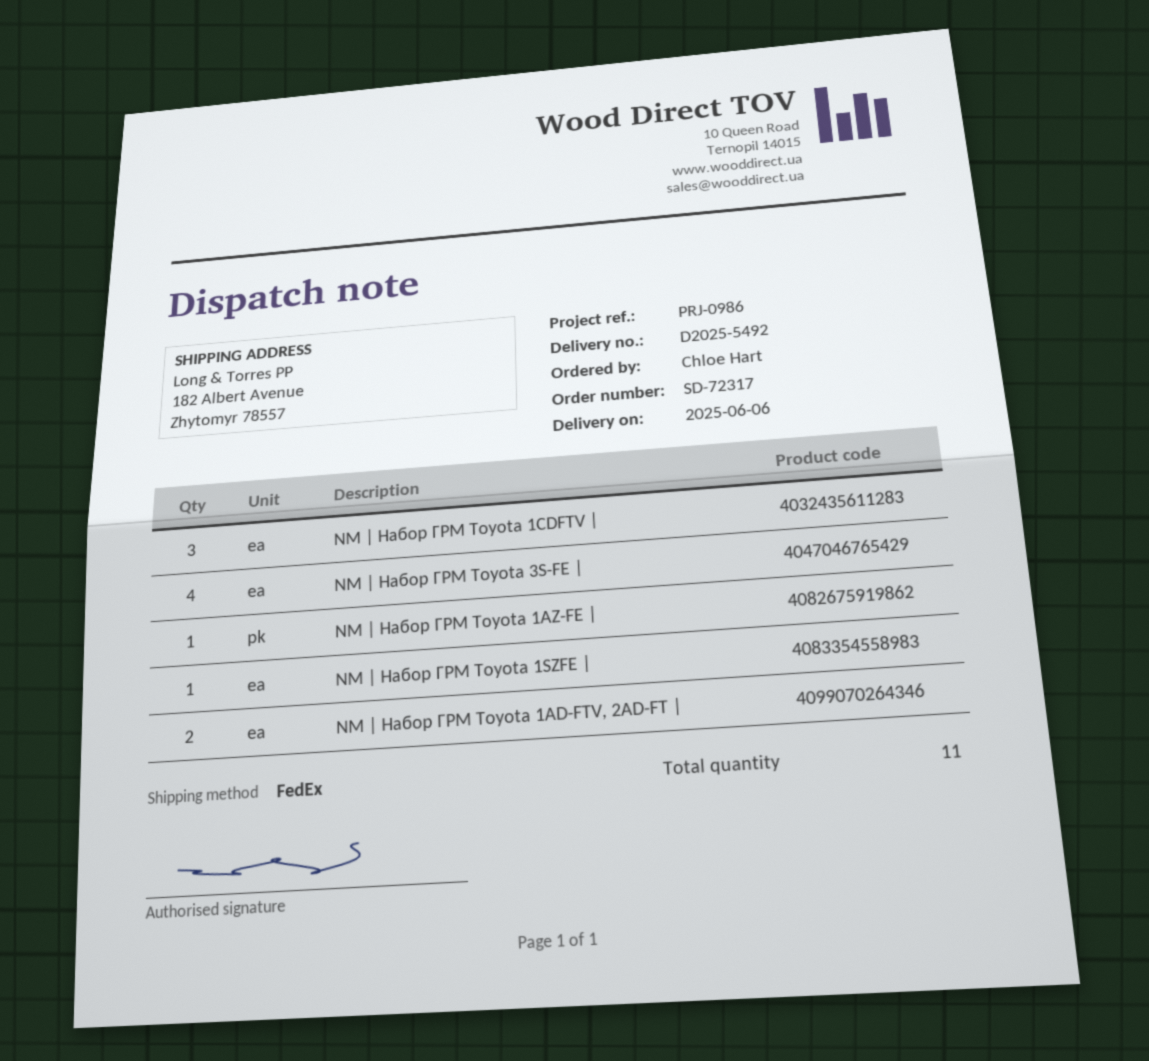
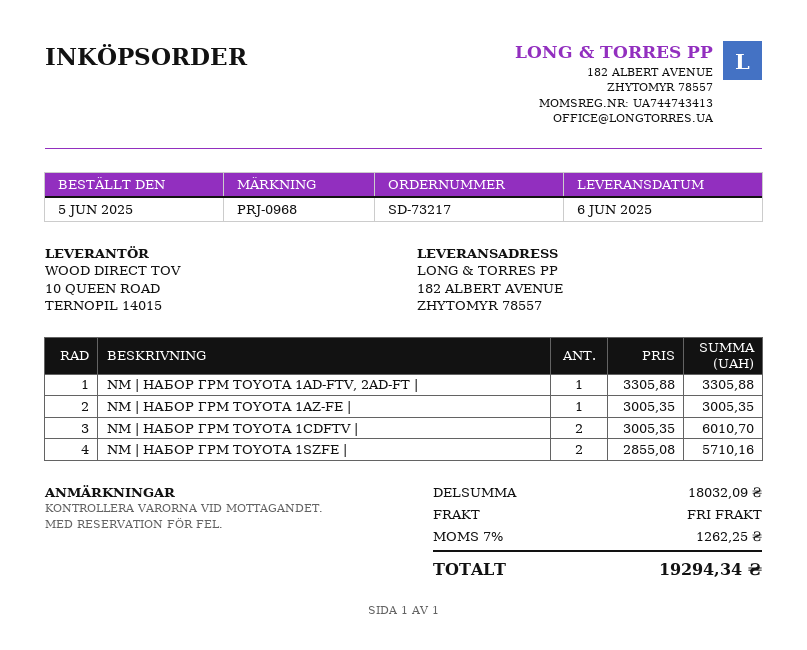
order number: SD-72317 -> SD-73217
reference: PRJ-0986 -> PRJ-0968
NM | Набор ГРМ Toyota 1CDFTV |: 3 -> 2
NM | Набор ГРМ Toyota 3S-FE |: 4 -> none
NM | Набор ГРМ Toyota 1SZFE |: 1 -> 2
NM | Набор ГРМ Toyota 1AD-FTV, 2AD-FT |: 2 -> 1

